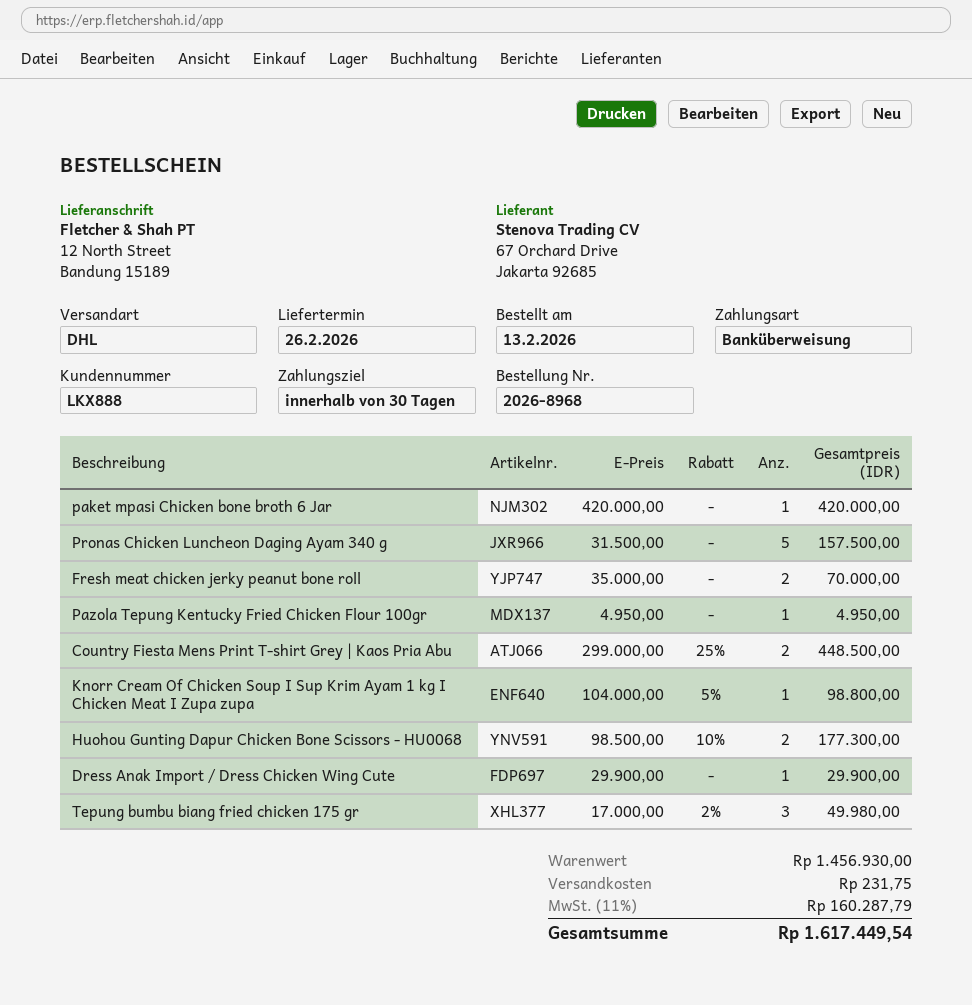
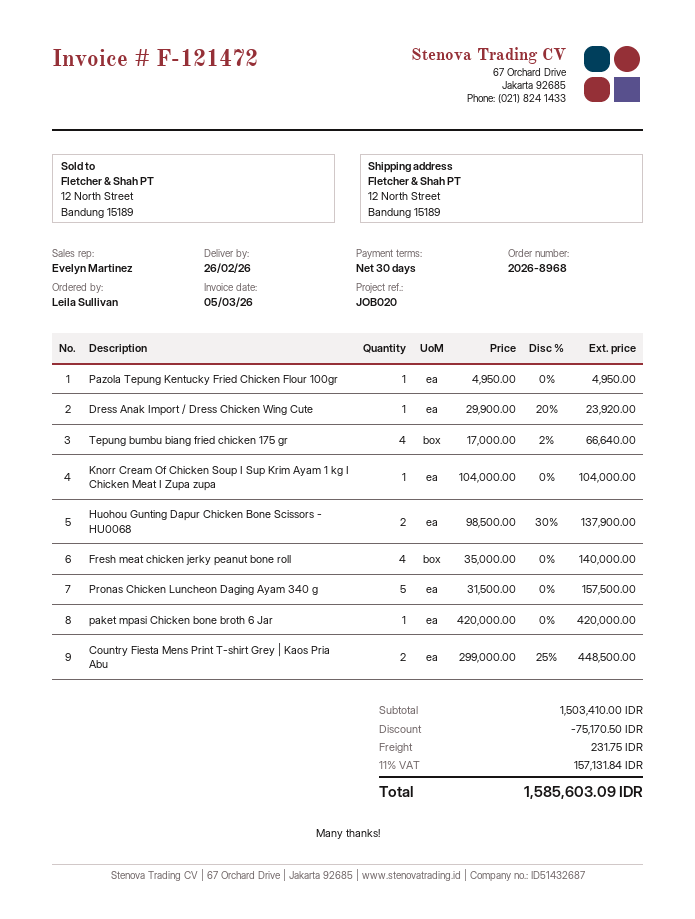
Fresh meat chicken jerky peanut bone roll: 2 x 35000.00 = 70000.00 -> 4 x 35000.00 = 140000.00
Knorr Cream Of Chicken Soup I Sup Krim Ayam 1 kg I Chicken Meat I Zupa zupa: 1 x 104000.00 - 5% = 98800.00 -> 1 x 104000.00 = 104000.00
Huohou Gunting Dapur Chicken Bone Scissors - HU0068: 2 x 98500.00 - 10% = 177300.00 -> 2 x 98500.00 - 30% = 137900.00
Dress Anak Import / Dress Chicken Wing Cute: 1 x 29900.00 = 29900.00 -> 1 x 29900.00 - 20% = 23920.00
Tepung bumbu biang fried chicken 175 gr: 3 x 17000.00 - 2% = 49980.00 -> 4 x 17000.00 - 2% = 66640.00
subtotal: 1456930.00 -> 1503410.00
discount: none -> 75170.50
tax: 11% = 160287.79 -> 11% = 157131.84
total: 1617449.54 -> 1585603.09

